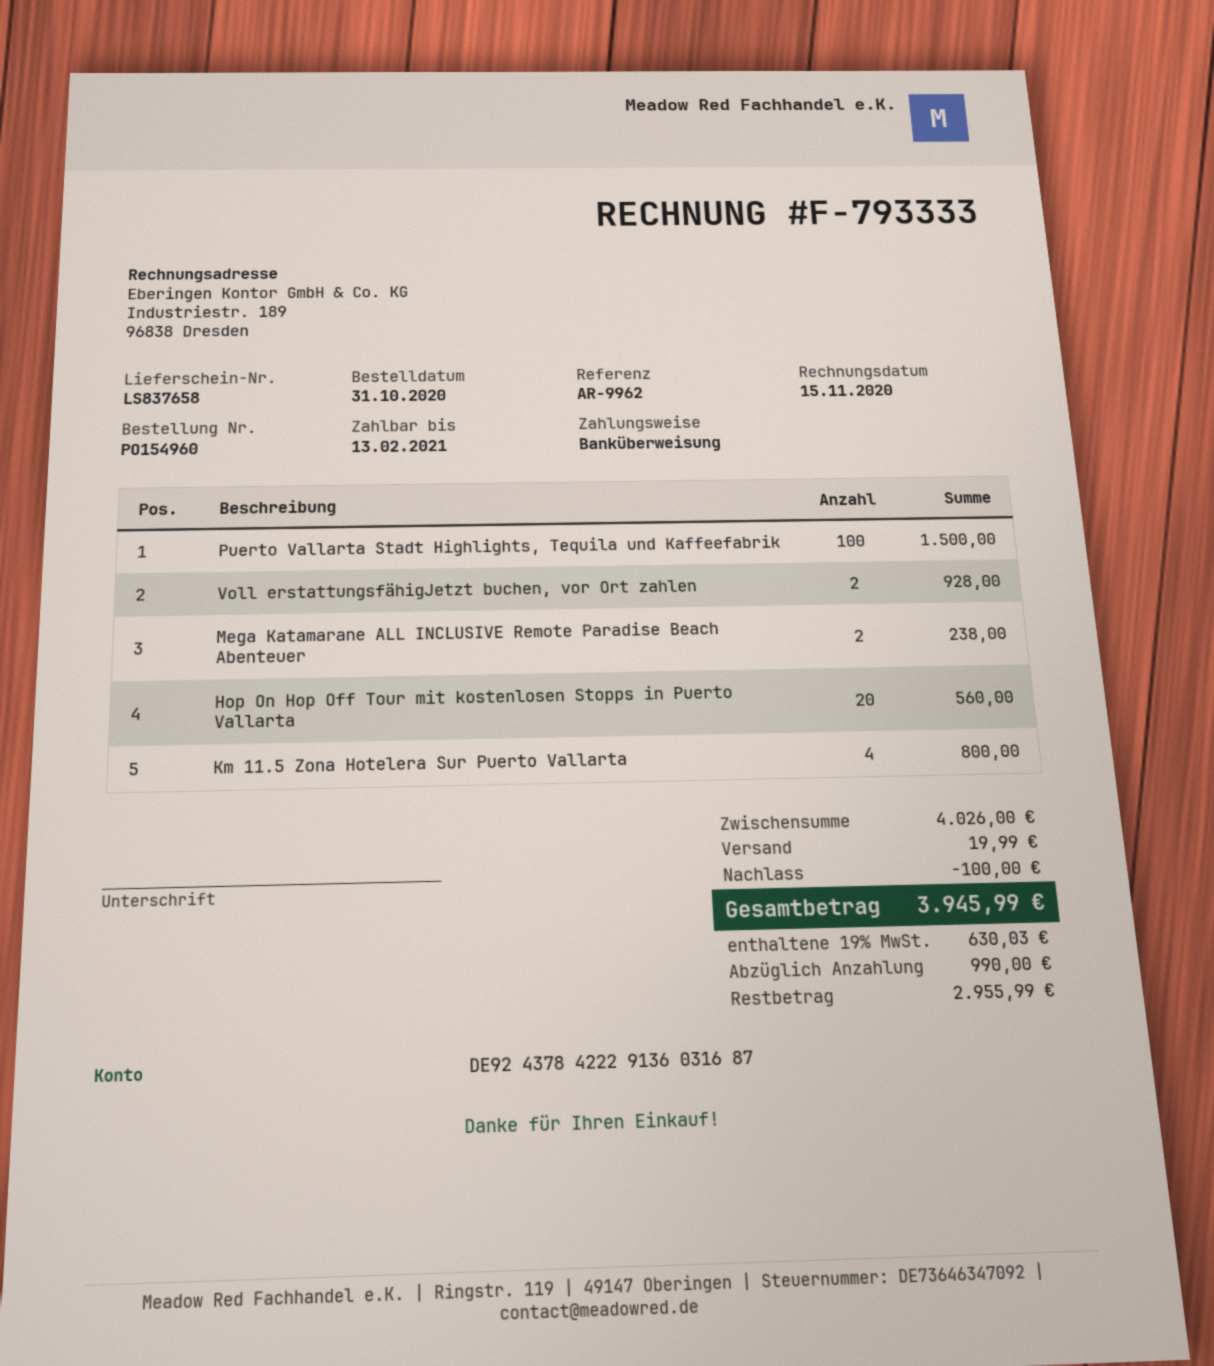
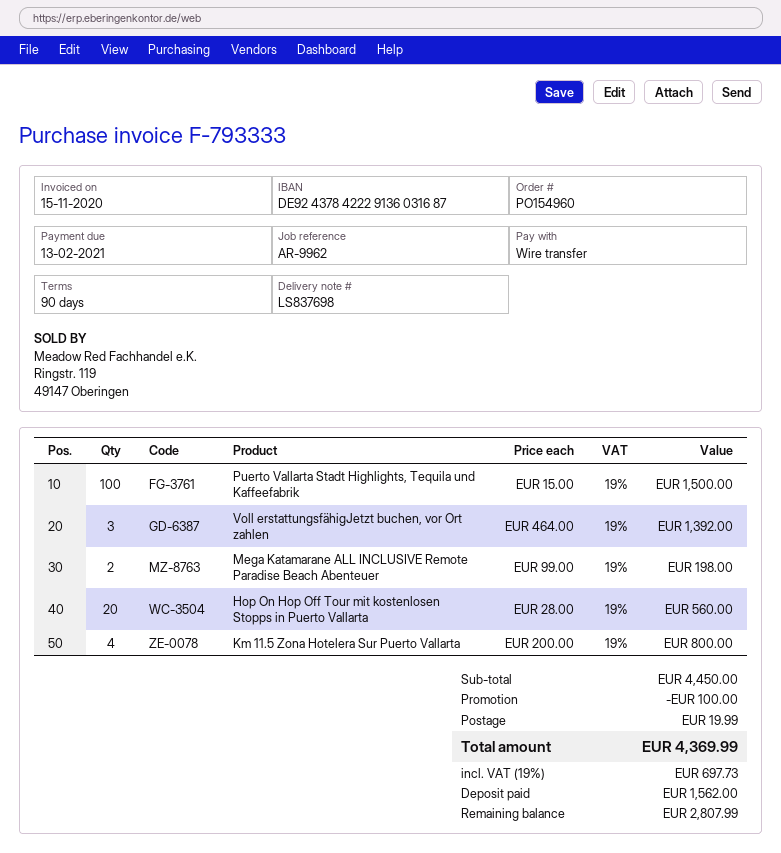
delivery note number: LS837658 -> LS837698
Voll erstattungsfähigJetzt buchen, vor Ort zahlen: 2 for 928.00 -> 3 for 1392.00
Mega Katamarane ALL INCLUSIVE Remote Paradise Beach Abenteuer: 2 for 238.00 -> 2 for 198.00
subtotal: 4026.00 -> 4450.00
tax: 19% = 630.03 -> 19% = 697.73
total: 3945.99 -> 4369.99
deposit: 990.00 -> 1562.00
balance: 2955.99 -> 2807.99

